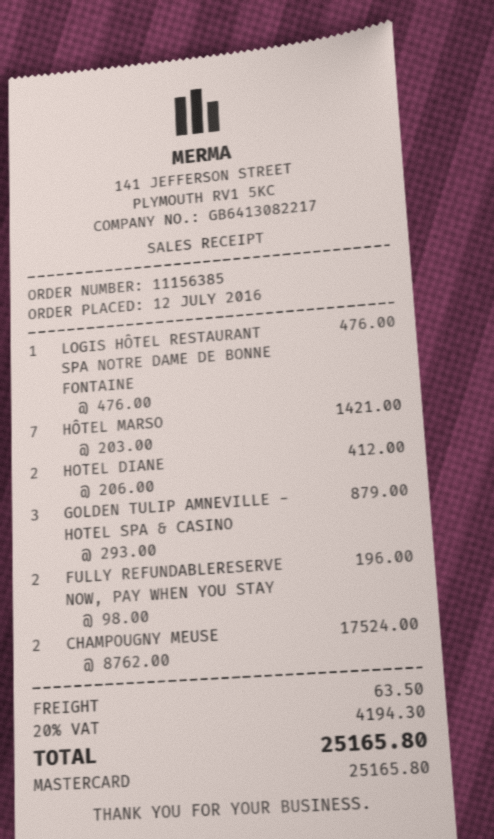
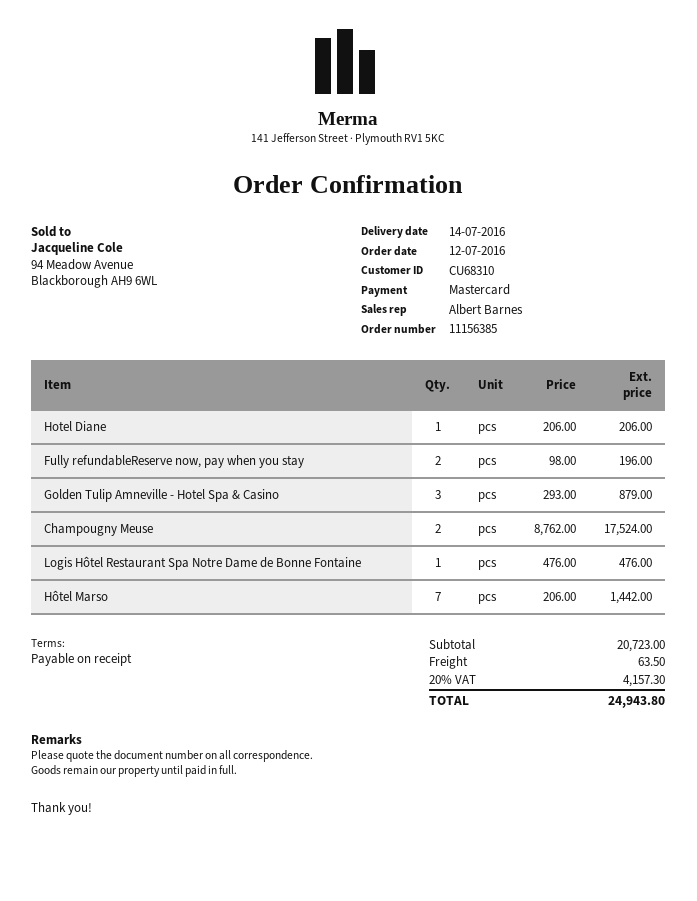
HÔTEL MARSO: 7 x 203.00 = 1421.00 -> 7 x 206.00 = 1442.00
HOTEL DIANE: 2 x 206.00 = 412.00 -> 1 x 206.00 = 206.00
tax: 20% = 4194.30 -> 20% = 4157.30
total: 25165.80 -> 24943.80

